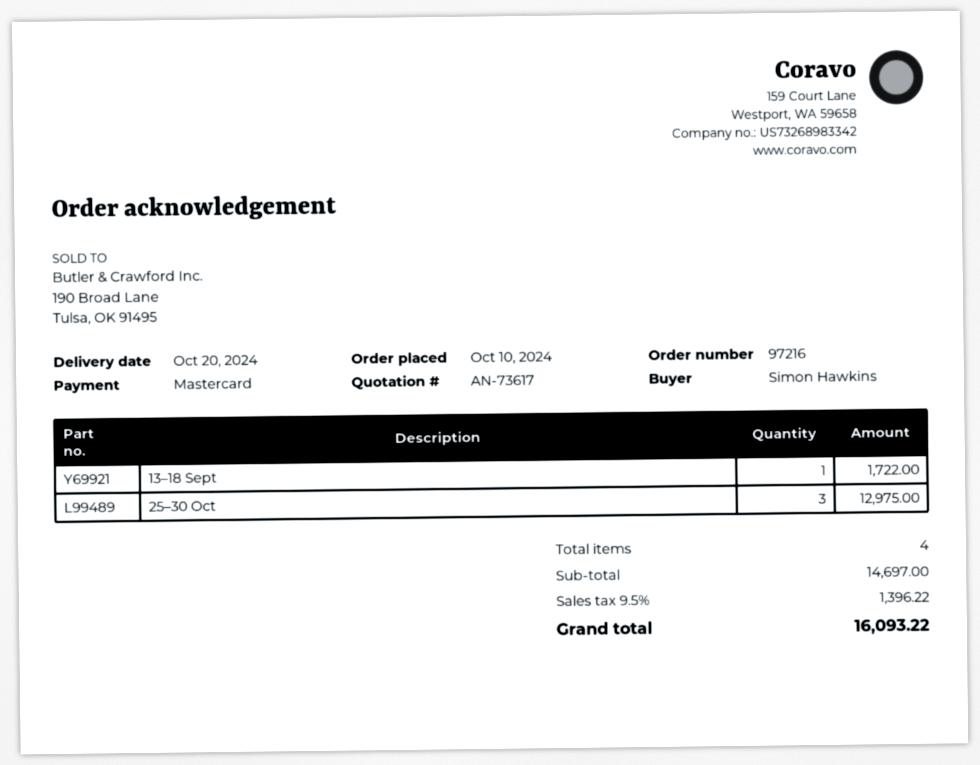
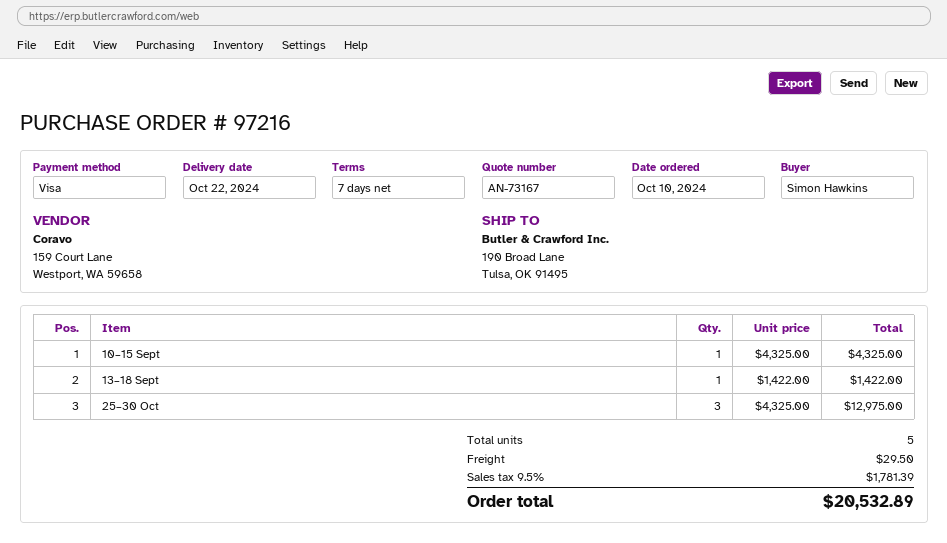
quote number: AN-73617 -> AN-73167
delivery date: 2024-10-20 -> 2024-10-22
payment method: Mastercard -> Visa
13–18 Sept: 1 for 1722.00 -> 1 for 1422.00
10–15 Sept: none -> 1 for 4325.00
total quantity: 4 -> 5
shipping: none -> 29.50
tax: 9.5% = 1396.22 -> 9.5% = 1781.39
total: 16093.22 -> 20532.89

